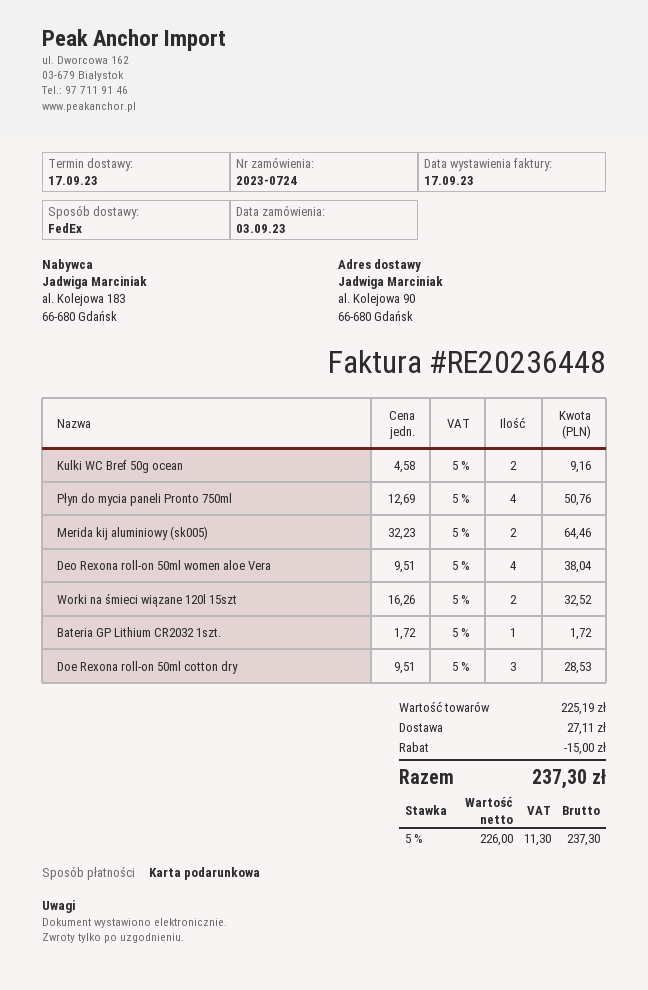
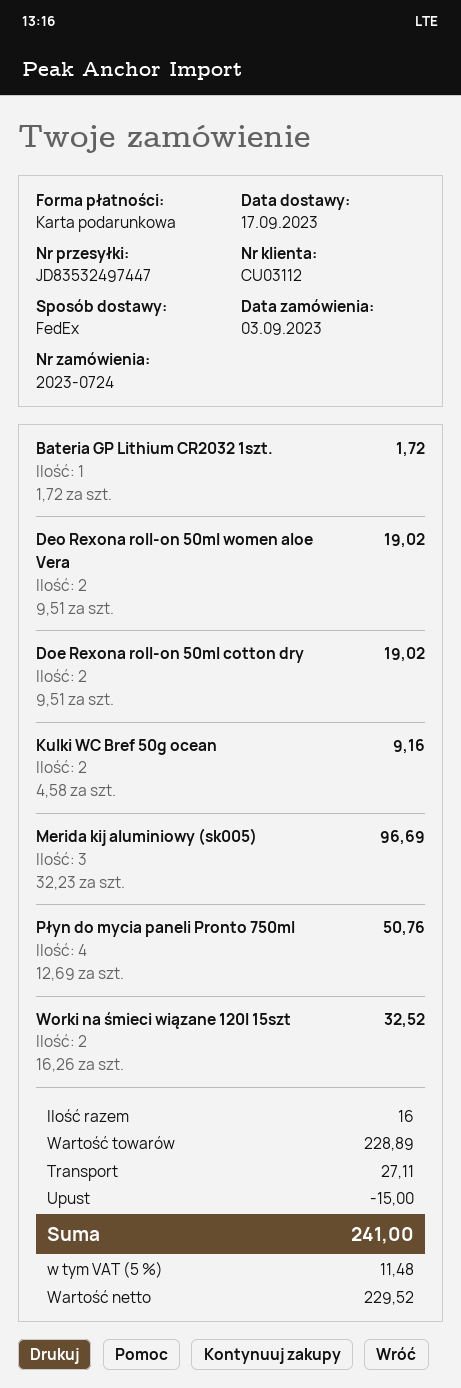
Merida kij aluminiowy (sk005): 2 x 32.23 = 64.46 -> 3 x 32.23 = 96.69
Deo Rexona roll-on 50ml women aloe Vera: 4 x 9.51 = 38.04 -> 2 x 9.51 = 19.02
Doe Rexona roll-on 50ml cotton dry: 3 x 9.51 = 28.53 -> 2 x 9.51 = 19.02
subtotal: 225.19 -> 228.89
net: 226.00 -> 229.52
tax: 5% = 11.30 -> 5% = 11.48
total: 237.30 -> 241.00

